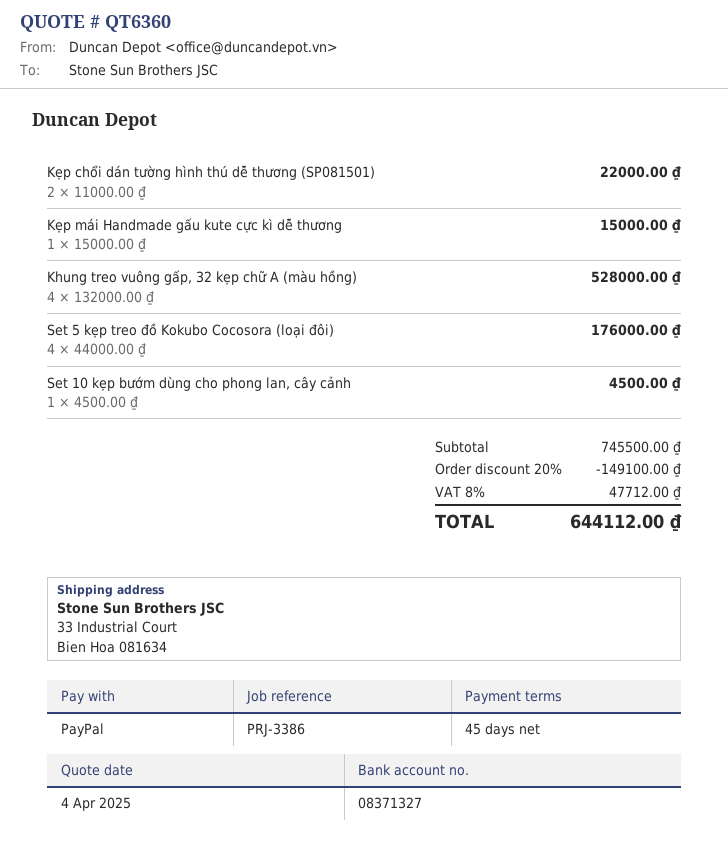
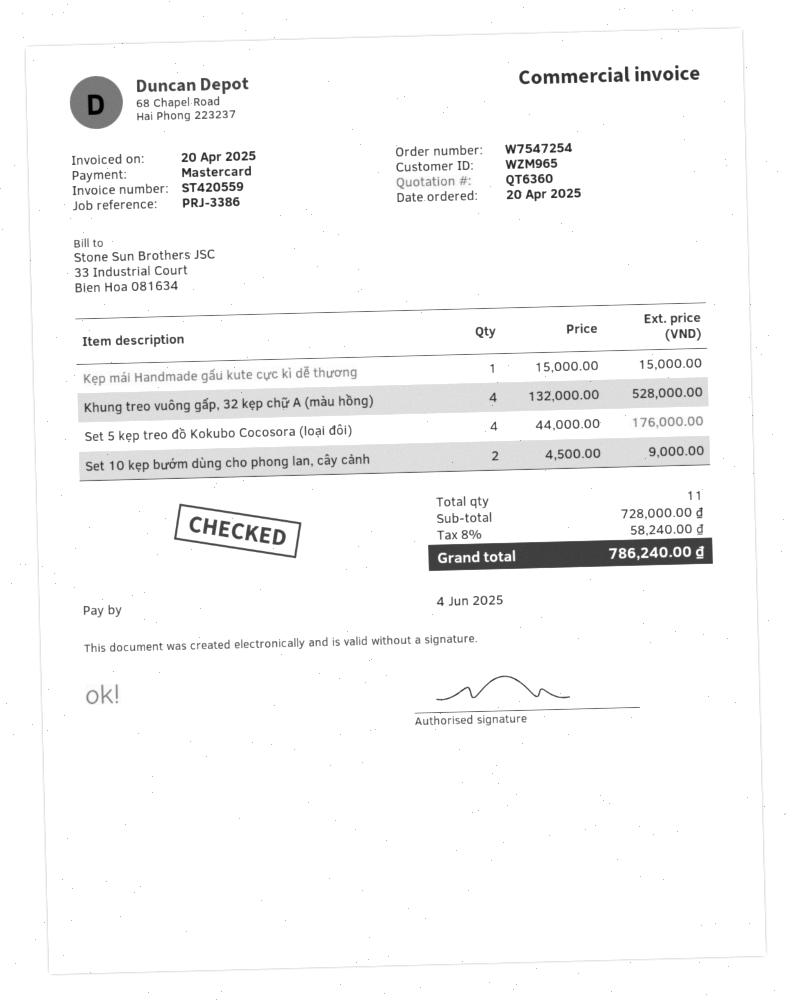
payment method: PayPal -> Mastercard
Kẹp chổi dán tường hình thú dễ thương (SP081501): 2 x 11000.00 = 22000.00 -> none
Set 10 kẹp bướm dùng cho phong lan, cây cảnh: 1 x 4500.00 = 4500.00 -> 2 x 4500.00 = 9000.00
subtotal: 745500.00 -> 728000.00
discount: 20% = 149100.00 -> none
tax: 8% = 47712.00 -> 8% = 58240.00
total: 644112.00 -> 786240.00

